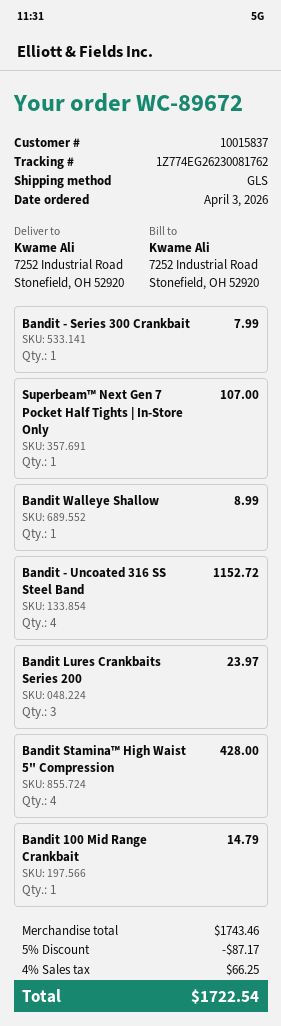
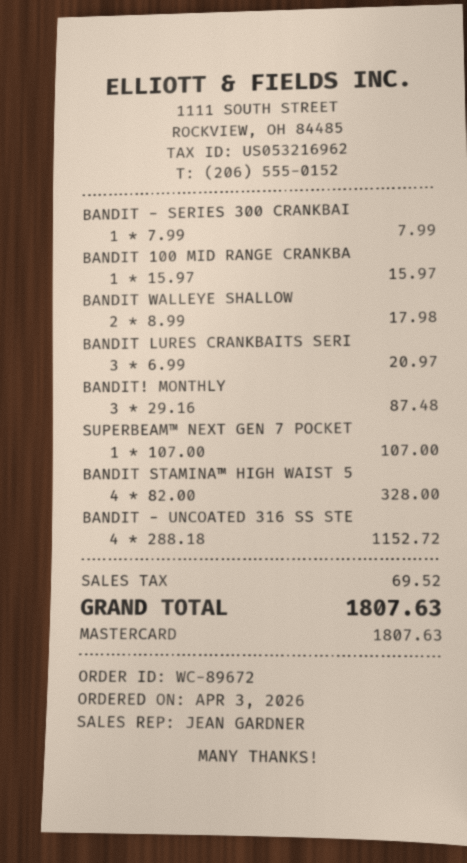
Bandit Walleye Shallow: 1 for 8.99 -> 2 for 17.98
Bandit Lures Crankbaits Series 200: 3 for 23.97 -> 3 for 20.97
Bandit Stamina™ High Waist 5" Compression: 4 for 428.00 -> 4 for 328.00
Bandit 100 Mid Range Crankbait: 1 for 14.79 -> 1 for 15.97
BANDIT! MONTHLY: none -> 3 for 87.48
discount: 5% = 87.17 -> none
tax: 66.25 -> 69.52
total: 1722.54 -> 1807.63

